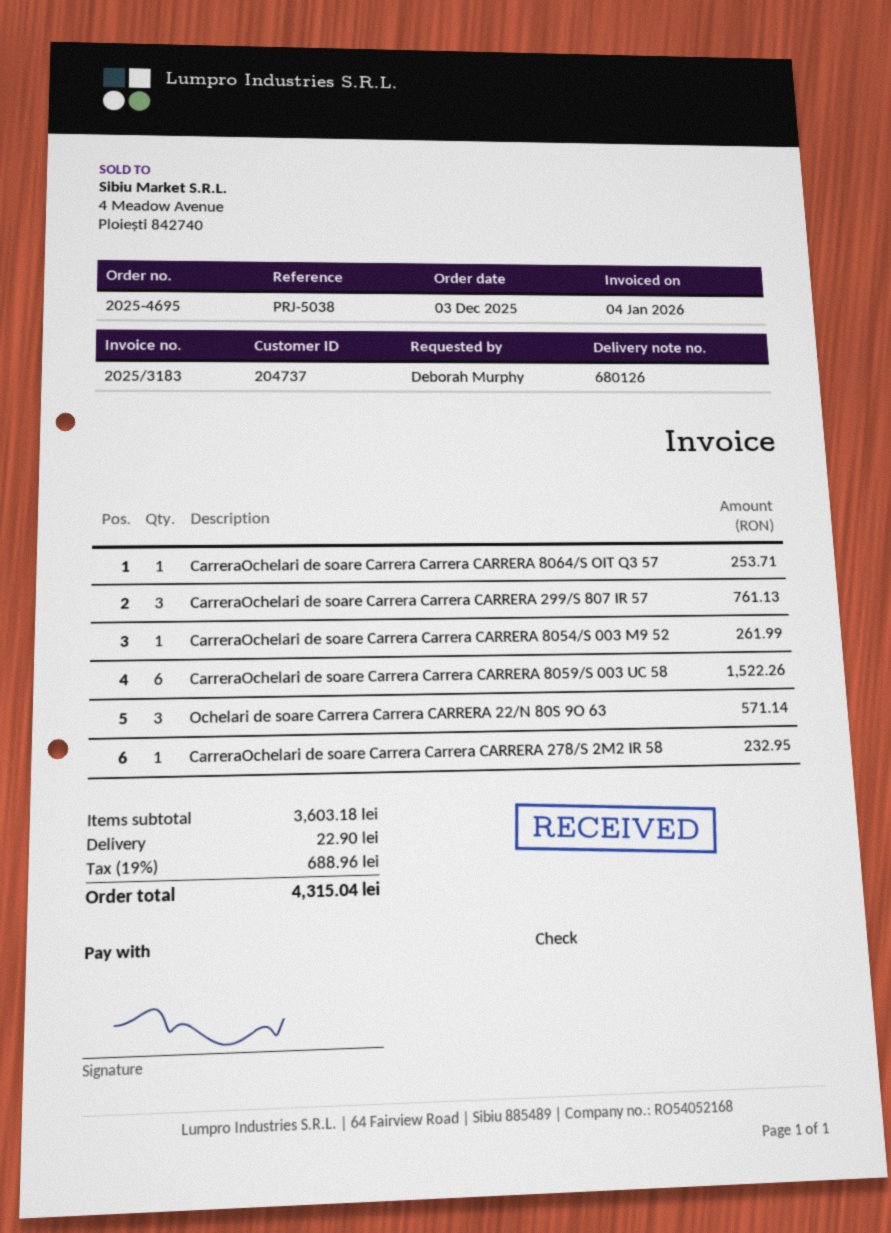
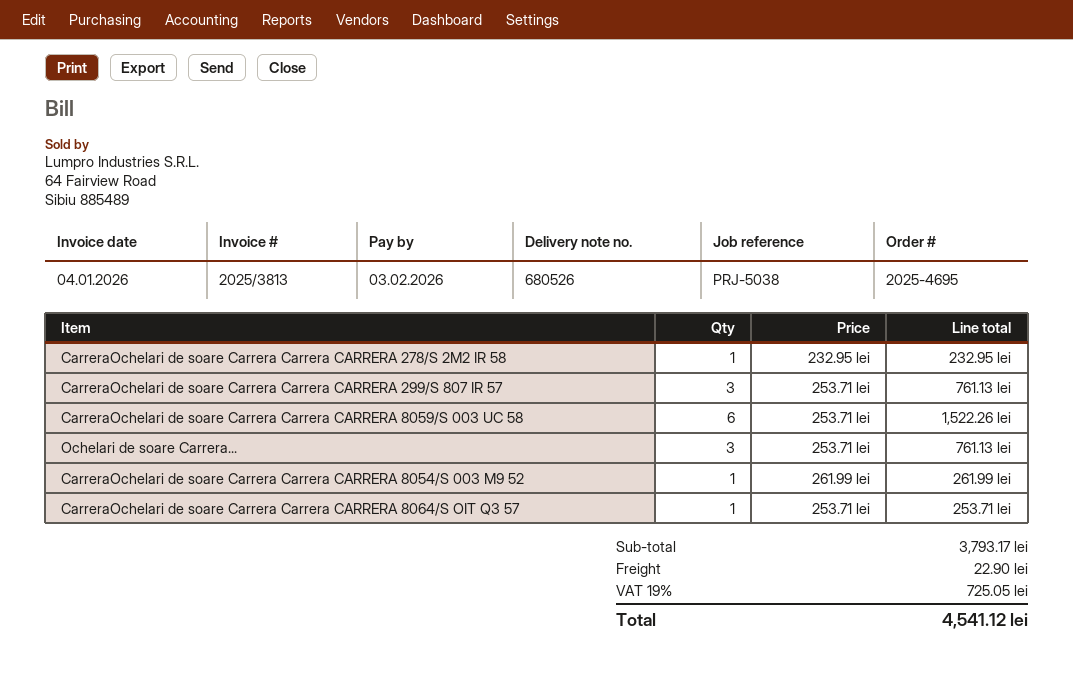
delivery note number: 680126 -> 680526
invoice number: 2025/3183 -> 2025/3813
Ochelari de soare Carrera Carrera CARRERA 22/N 80S 9O 63: 3 for 571.14 -> 3 for 761.13
subtotal: 3603.18 -> 3793.17
tax: 19% = 688.96 -> 19% = 725.05
total: 4315.04 -> 4541.12

